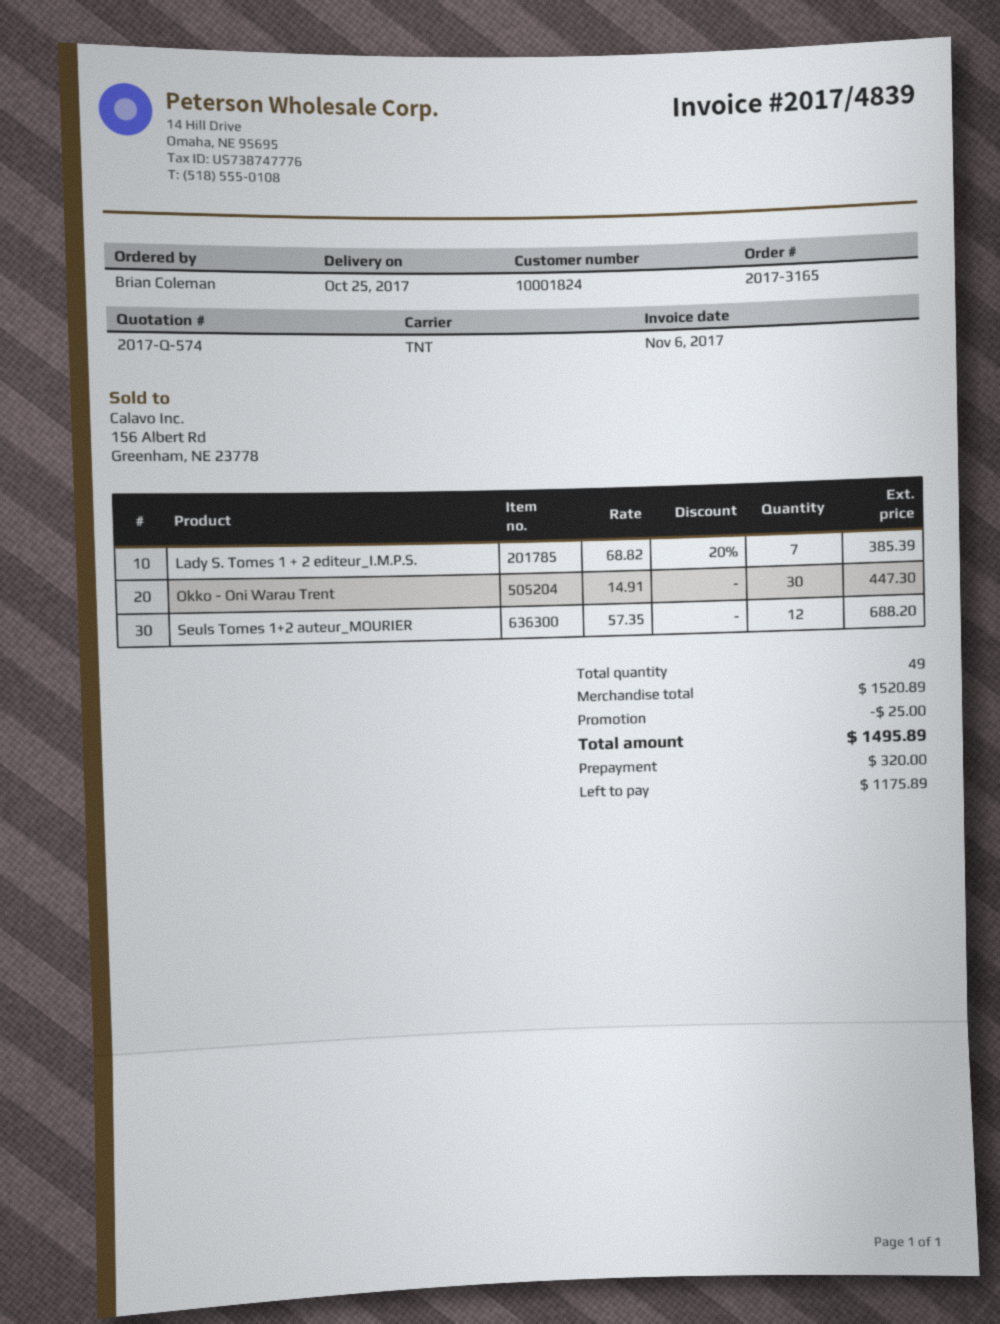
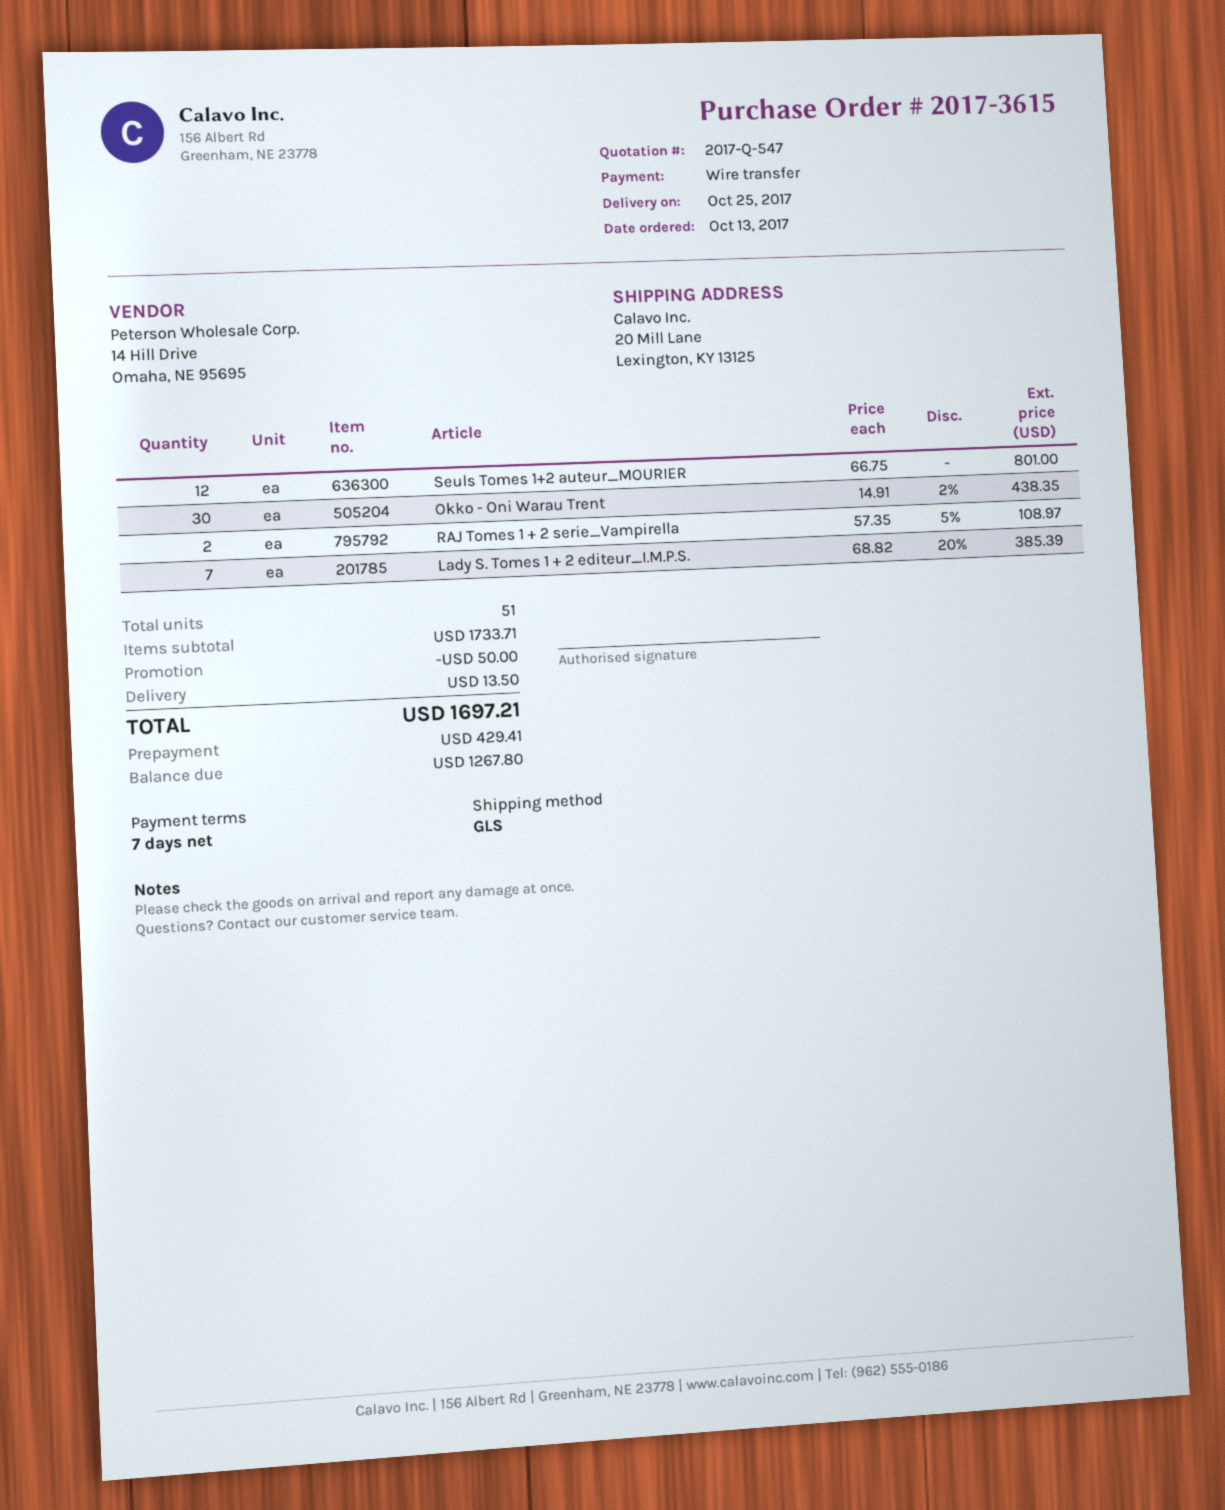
quote number: 2017-Q-574 -> 2017-Q-547
order number: 2017-3165 -> 2017-3615
shipping method: TNT -> GLS
Okko - Oni Warau Trent: 30 x 14.91 = 447.30 -> 30 x 14.91 - 2% = 438.35
Seuls Tomes 1+2 auteur_MOURIER: 12 x 57.35 = 688.20 -> 12 x 66.75 = 801.00
RAJ Tomes 1 + 2 serie_Vampirella: none -> 2 x 57.35 - 5% = 108.97
total quantity: 49 -> 51
subtotal: 1520.89 -> 1733.71
discount: 25.00 -> 50.00
shipping: none -> 13.50
total: 1495.89 -> 1697.21
deposit: 320.00 -> 429.41
balance: 1175.89 -> 1267.80

